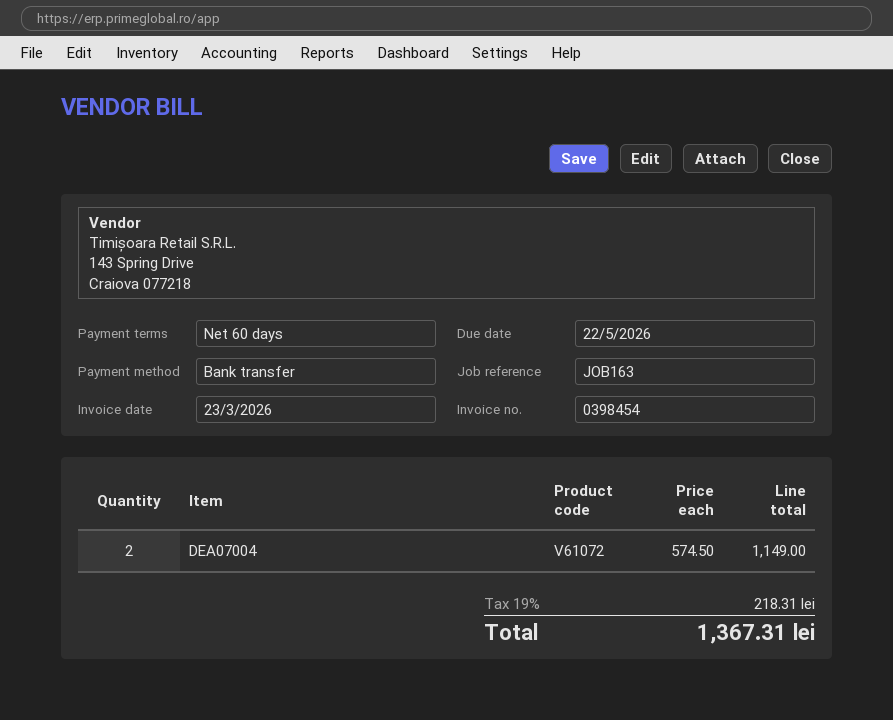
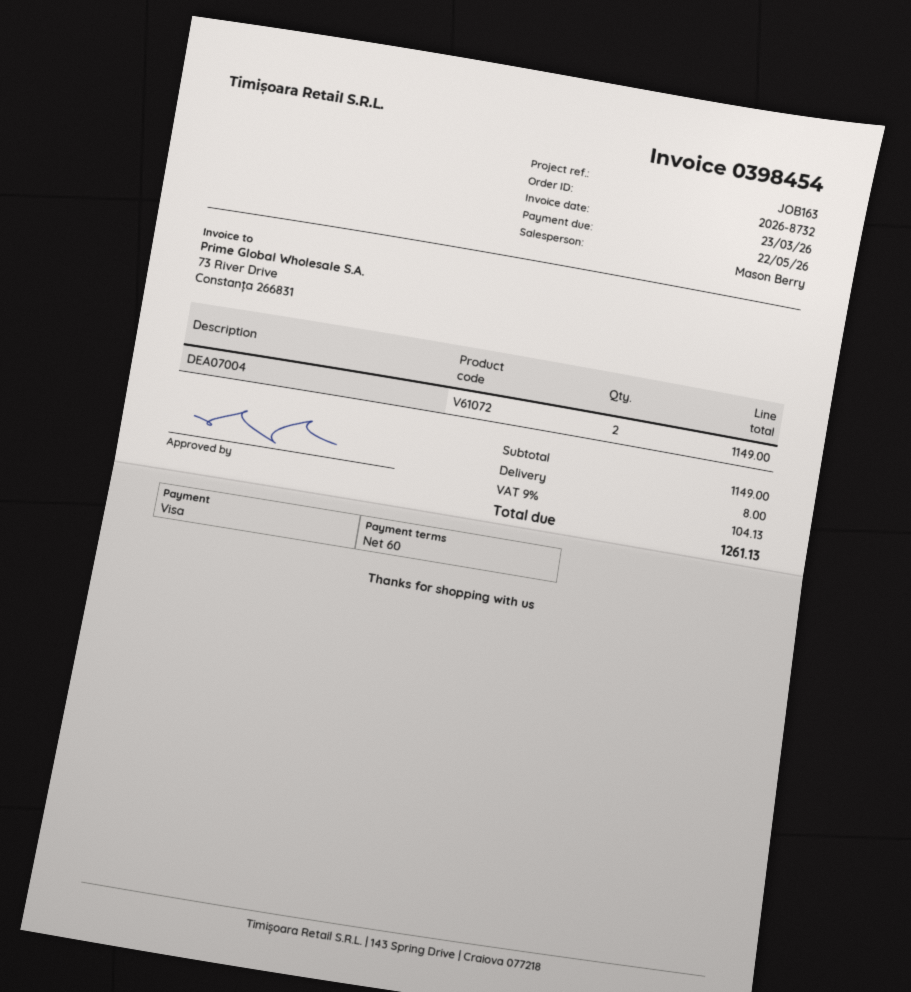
payment method: bank transfer -> Visa
shipping: none -> 8.00
tax: 19% = 218.31 -> 9% = 104.13
total: 1367.31 -> 1261.13

